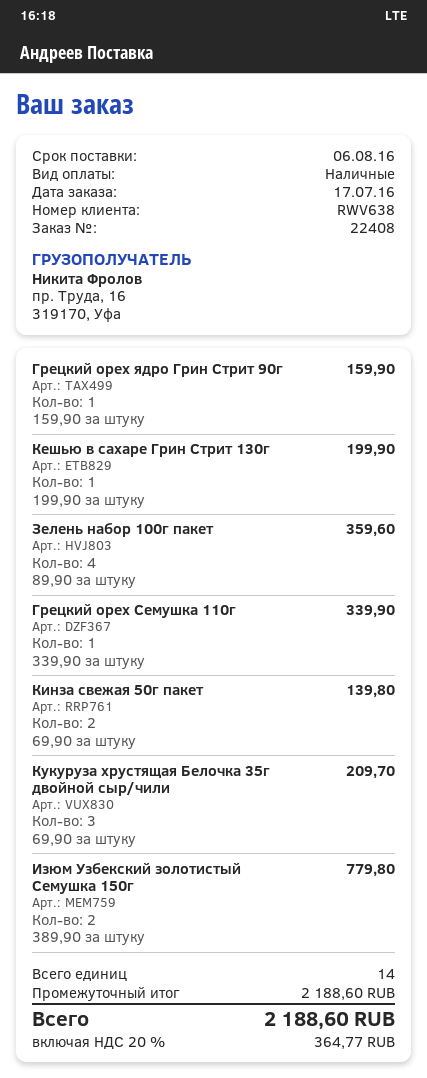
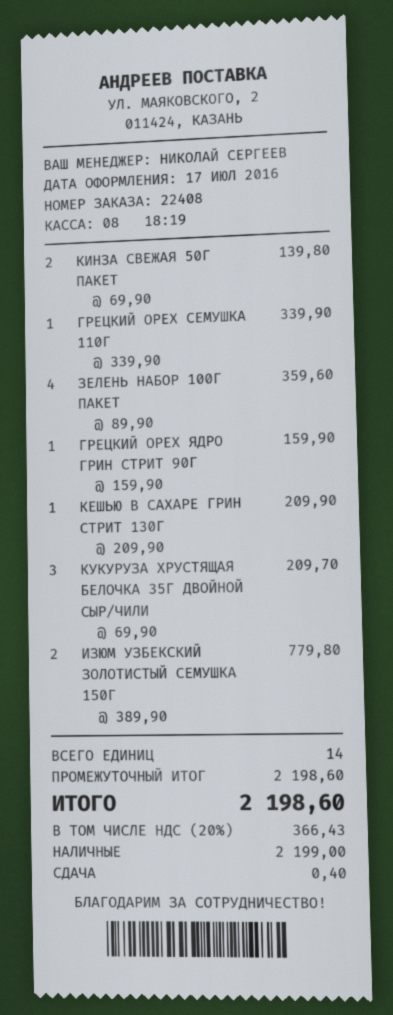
Кешью в сахаре Грин Стрит 130г: 1 x 199.90 = 199.90 -> 1 x 209.90 = 209.90
subtotal: 2188.60 -> 2198.60
tax: 20% = 364.77 -> 20% = 366.43
total: 2188.60 -> 2198.60

